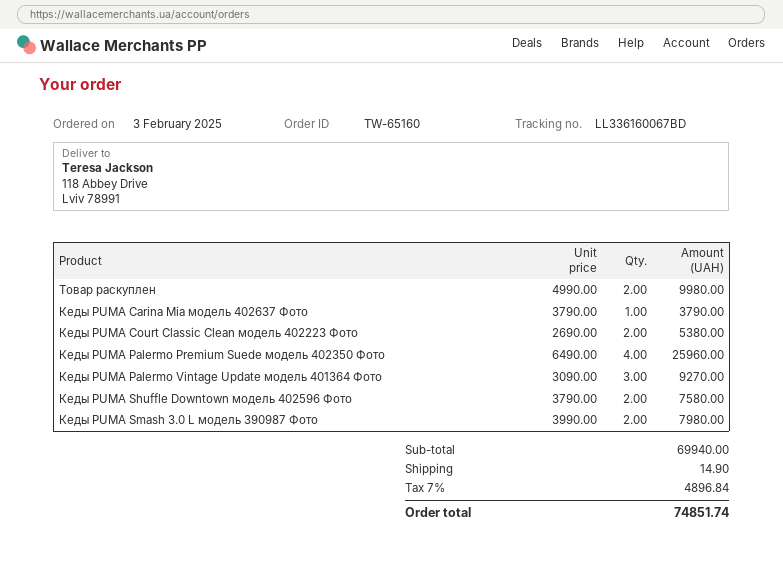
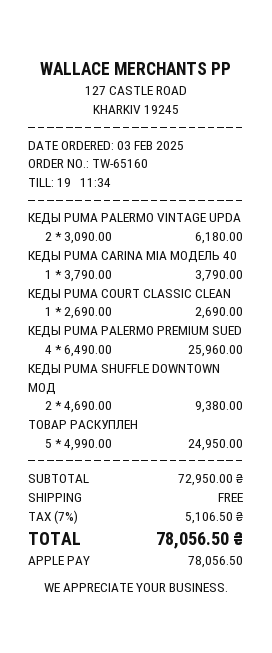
Товар раскуплен: 2 x 4990.00 = 9980.00 -> 5 x 4990.00 = 24950.00
Кеды PUMA Court Classic Clean модель 402223 Фото: 2 x 2690.00 = 5380.00 -> 1 x 2690.00 = 2690.00
Кеды PUMA Palermo Vintage Update модель 401364 Фото: 3 x 3090.00 = 9270.00 -> 2 x 3090.00 = 6180.00
Кеды PUMA Shuffle Downtown модель 402596 Фото: 2 x 3790.00 = 7580.00 -> 2 x 4690.00 = 9380.00
Кеды PUMA Smash 3.0 L модель 390987 Фото: 2 x 3990.00 = 7980.00 -> none
subtotal: 69940.00 -> 72950.00
shipping: 14.90 -> 0.00
tax: 7% = 4896.84 -> 7% = 5106.50
total: 74851.74 -> 78056.50

